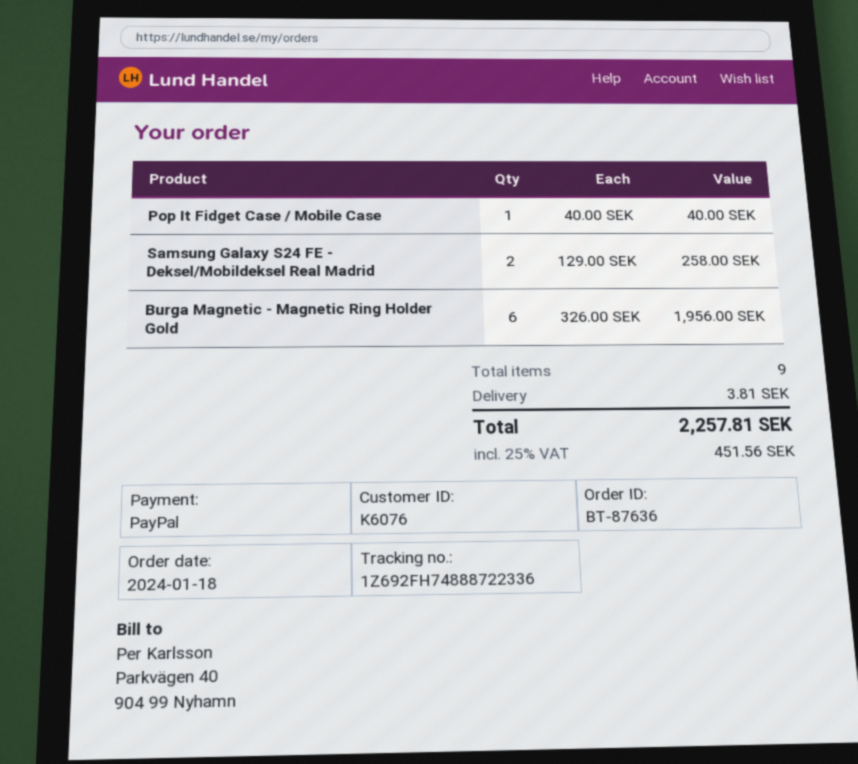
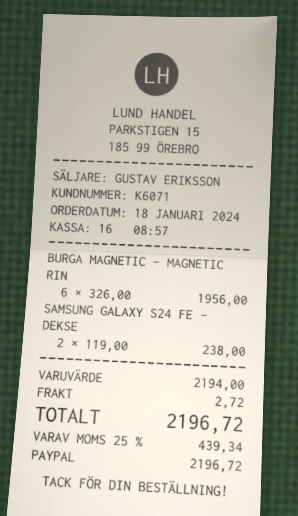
customer number: K6076 -> K6071
Pop It Fidget Case / Mobile Case: 1 x 40.00 = 40.00 -> none
Samsung Galaxy S24 FE - Deksel/Mobildeksel Real Madrid: 2 x 129.00 = 258.00 -> 2 x 119.00 = 238.00
shipping: 3.81 -> 2.72
tax: 25% = 451.56 -> 25% = 439.34
total: 2257.81 -> 2196.72

